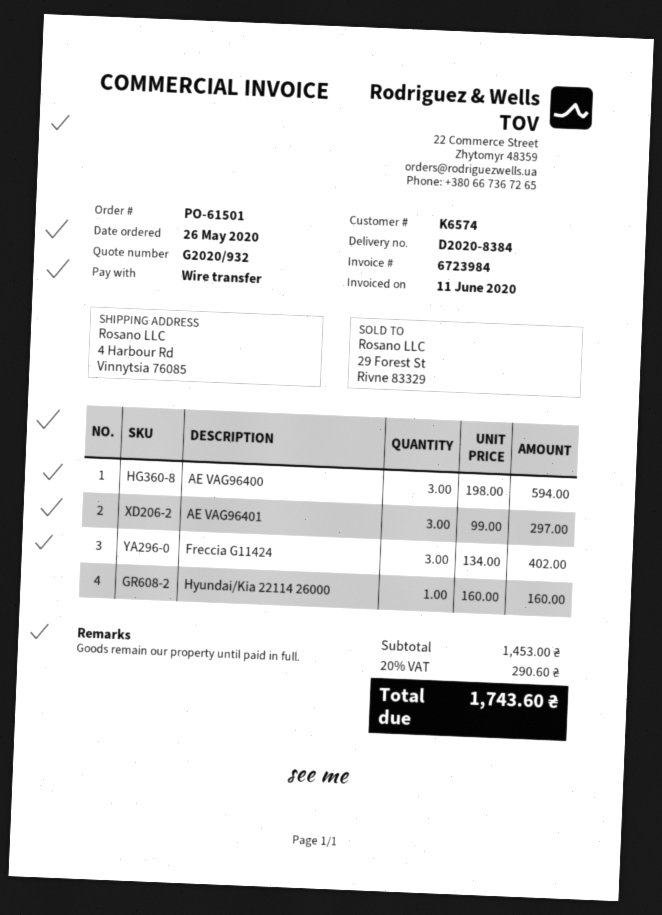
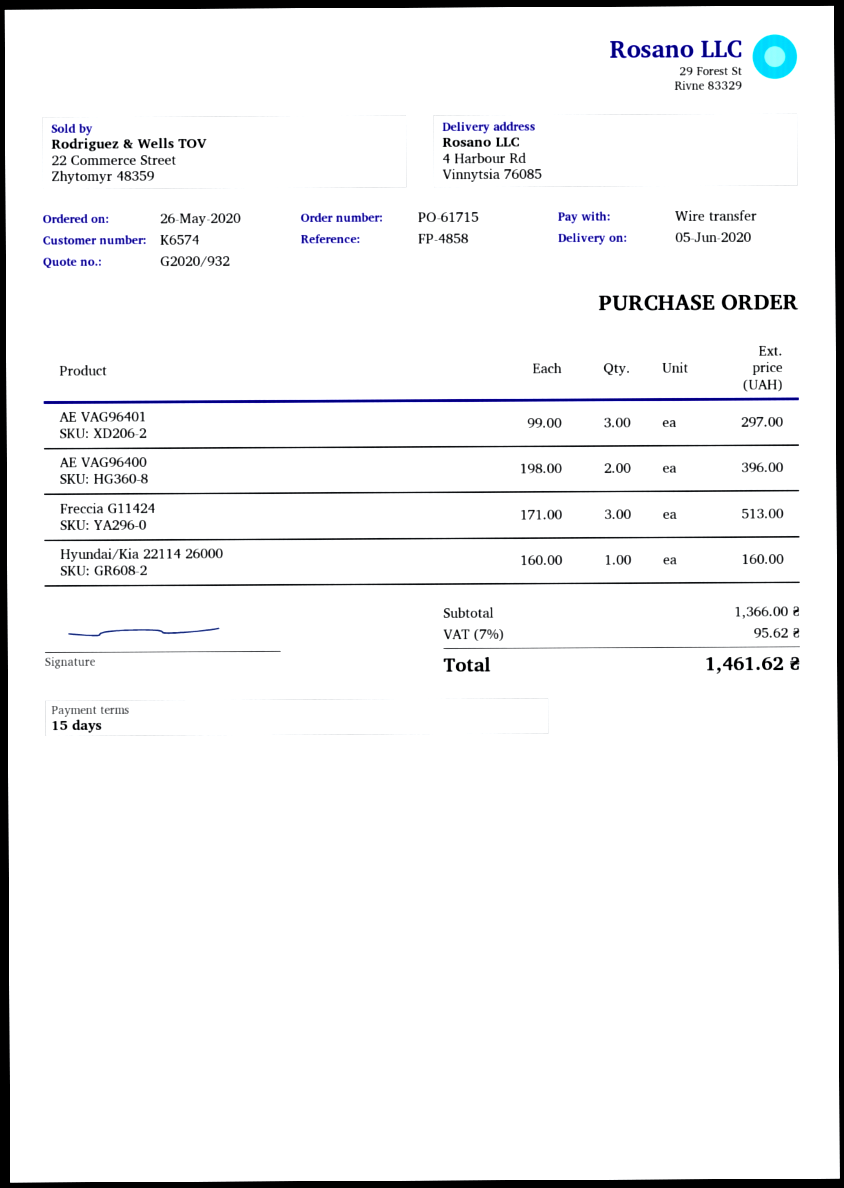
order number: PO-61501 -> PO-61715
AE VAG96400: 3 x 198.00 = 594.00 -> 2 x 198.00 = 396.00
Freccia G11424: 3 x 134.00 = 402.00 -> 3 x 171.00 = 513.00
subtotal: 1453.00 -> 1366.00
tax: 20% = 290.60 -> 7% = 95.62
total: 1743.60 -> 1461.62

